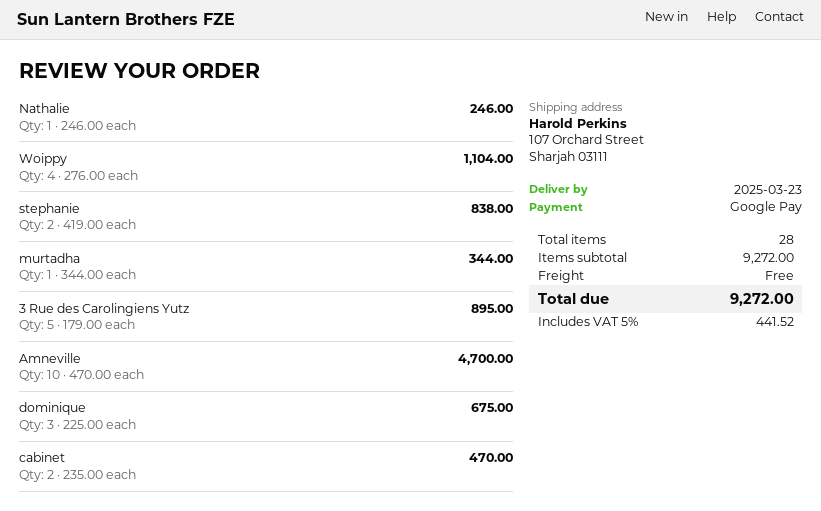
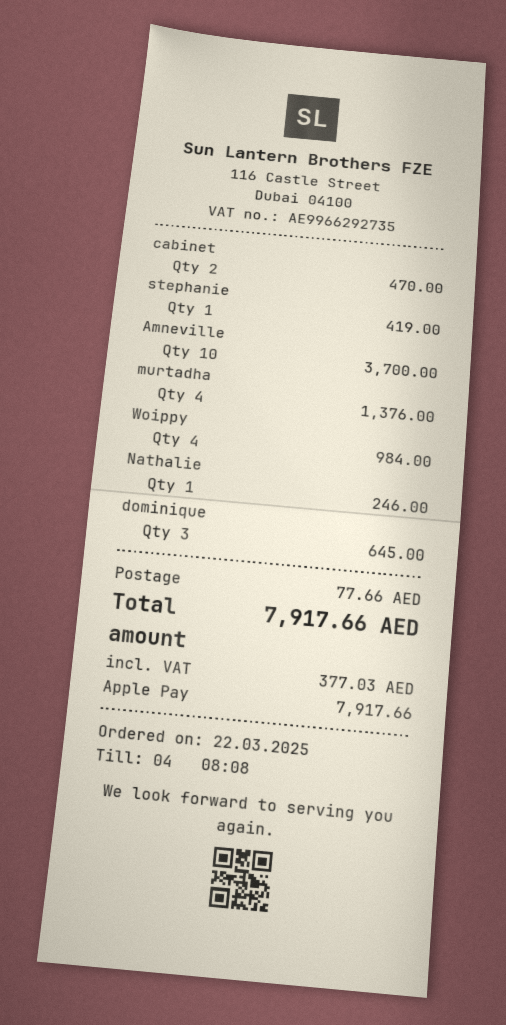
payment method: Google Pay -> Apple Pay
Woippy: 4 for 1104.00 -> 4 for 984.00
stephanie: 2 for 838.00 -> 1 for 419.00
murtadha: 1 for 344.00 -> 4 for 1376.00
3 Rue des Carolingiens Yutz: 5 for 895.00 -> none
Amneville: 10 for 4700.00 -> 10 for 3700.00
dominique: 3 for 675.00 -> 3 for 645.00
shipping: 0.00 -> 77.66
tax: 441.52 -> 377.03
total: 9272.00 -> 7917.66

